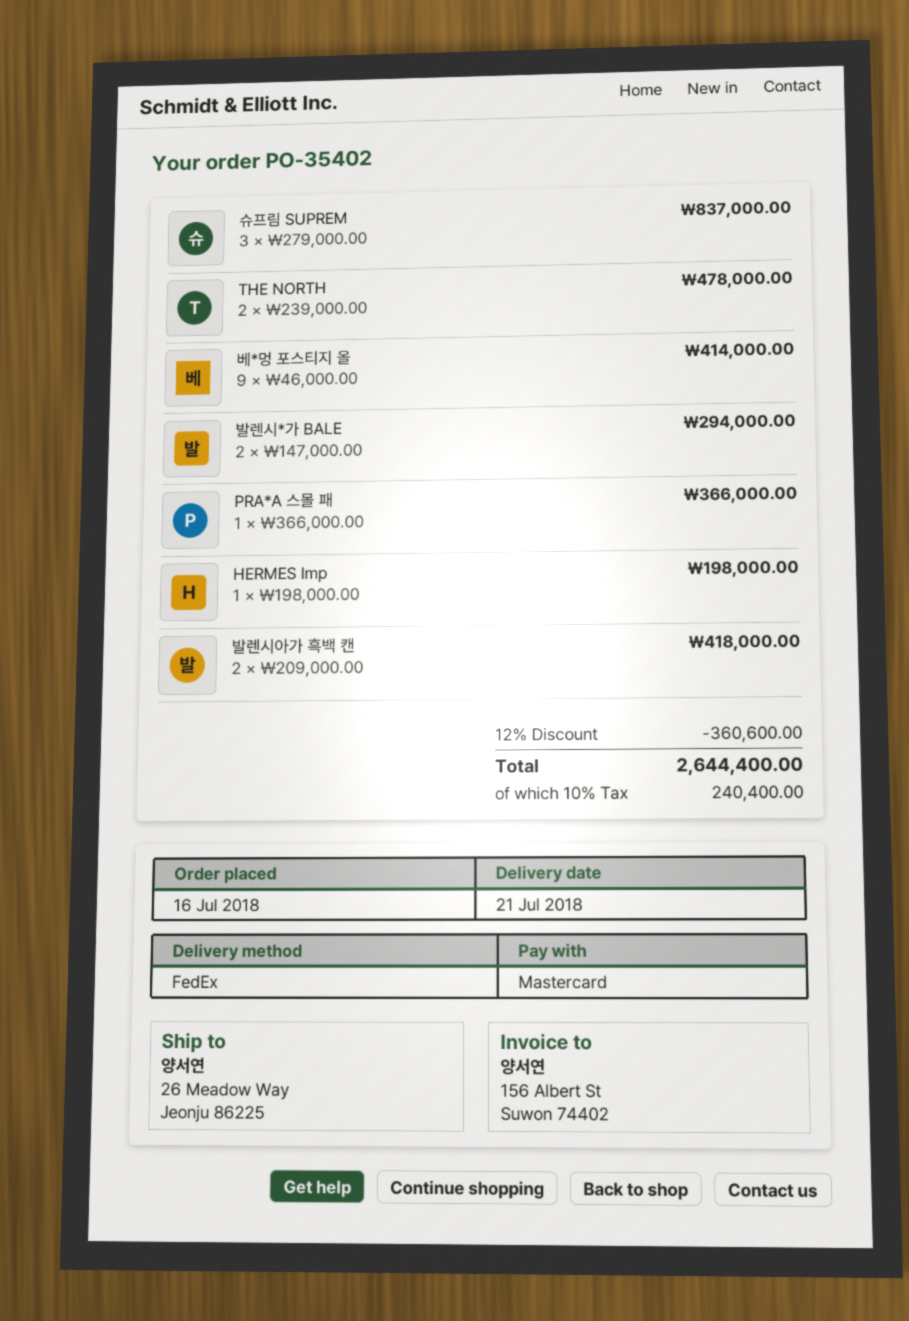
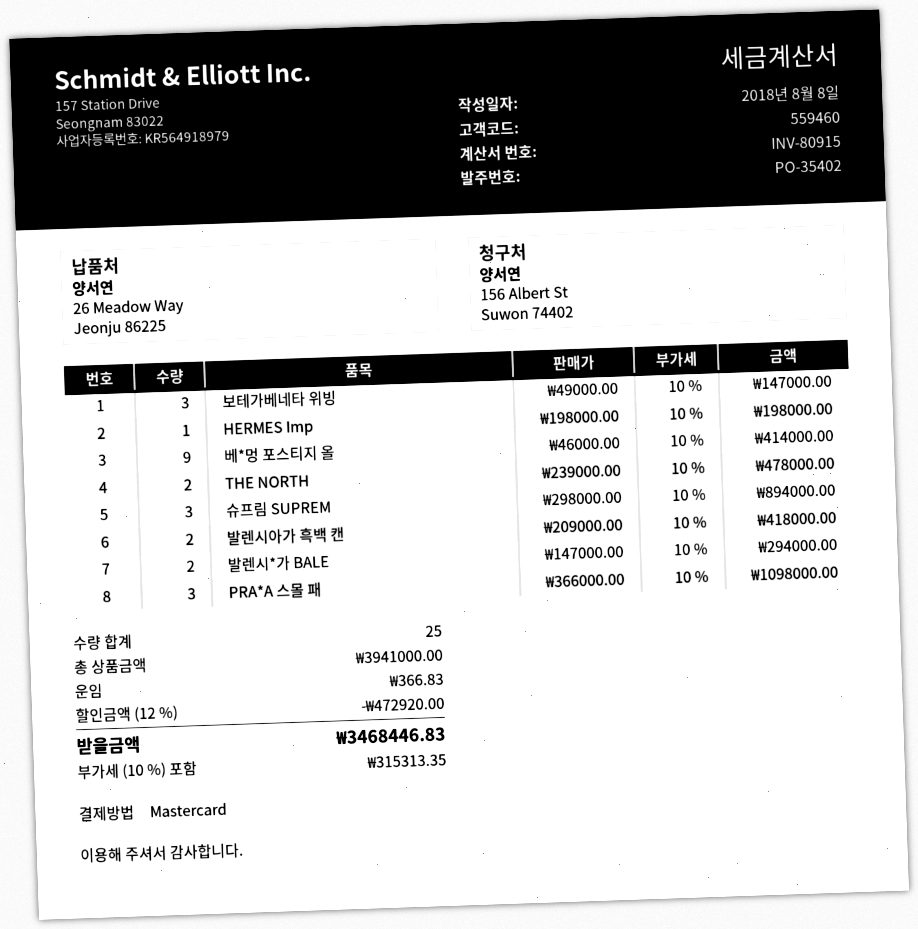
슈프림 SUPREM: 3 x 279000.00 = 837000.00 -> 3 x 298000.00 = 894000.00
PRA*A 스몰 패: 1 x 366000.00 = 366000.00 -> 3 x 366000.00 = 1098000.00
보테가베네타 위빙: none -> 3 x 49000.00 = 147000.00
discount: 12% = 360600.00 -> 12% = 472920.00
shipping: none -> 366.83
tax: 10% = 240400.00 -> 10% = 315313.35
total: 2644400.00 -> 3468446.83

